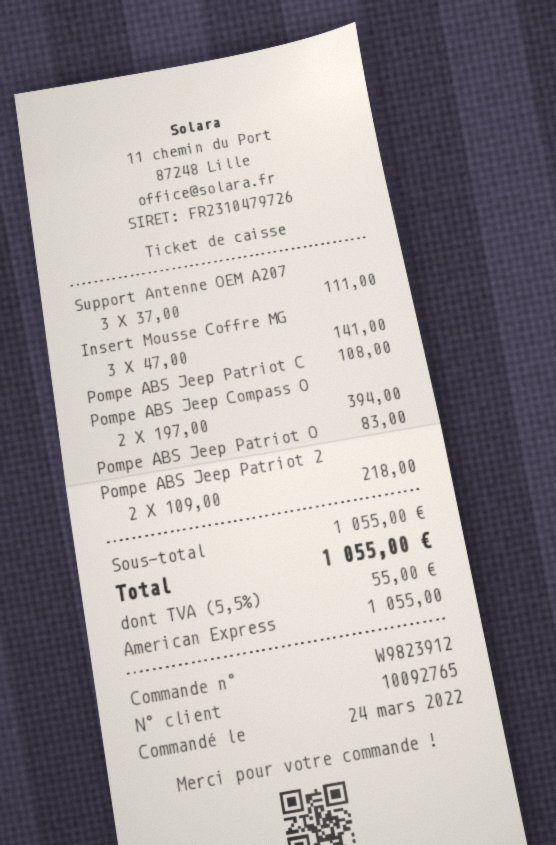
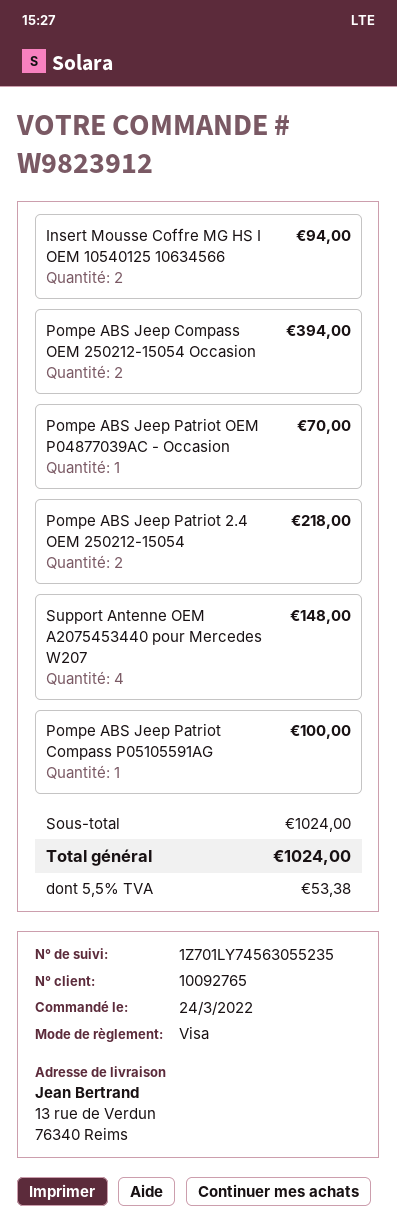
payment method: American Express -> Visa
Support Antenne OEM A207: 3 for 111.00 -> 4 for 148.00
Insert Mousse Coffre MG: 3 for 141.00 -> 2 for 94.00
Pompe ABS Jeep Patriot C: 1 for 108.00 -> 1 for 100.00
Pompe ABS Jeep Patriot O: 1 for 83.00 -> 1 for 70.00
subtotal: 1055.00 -> 1024.00
tax: 5.5% = 55.00 -> 5.5% = 53.38
total: 1055.00 -> 1024.00

